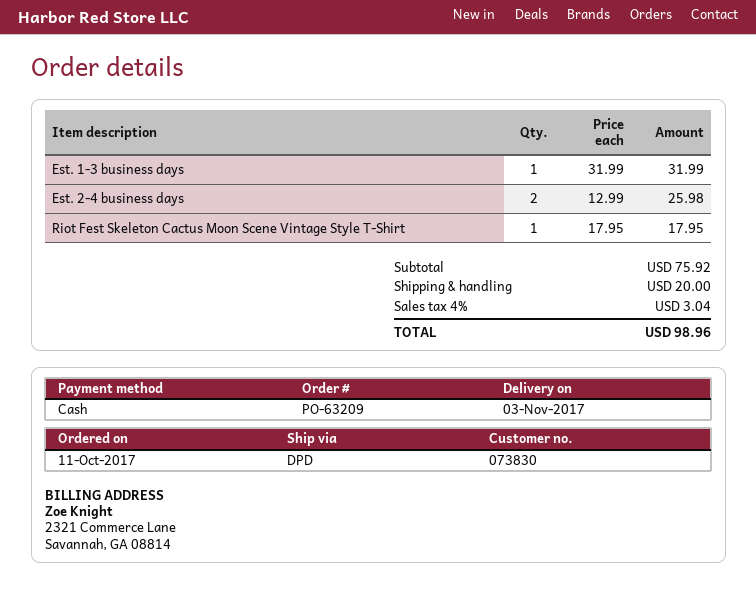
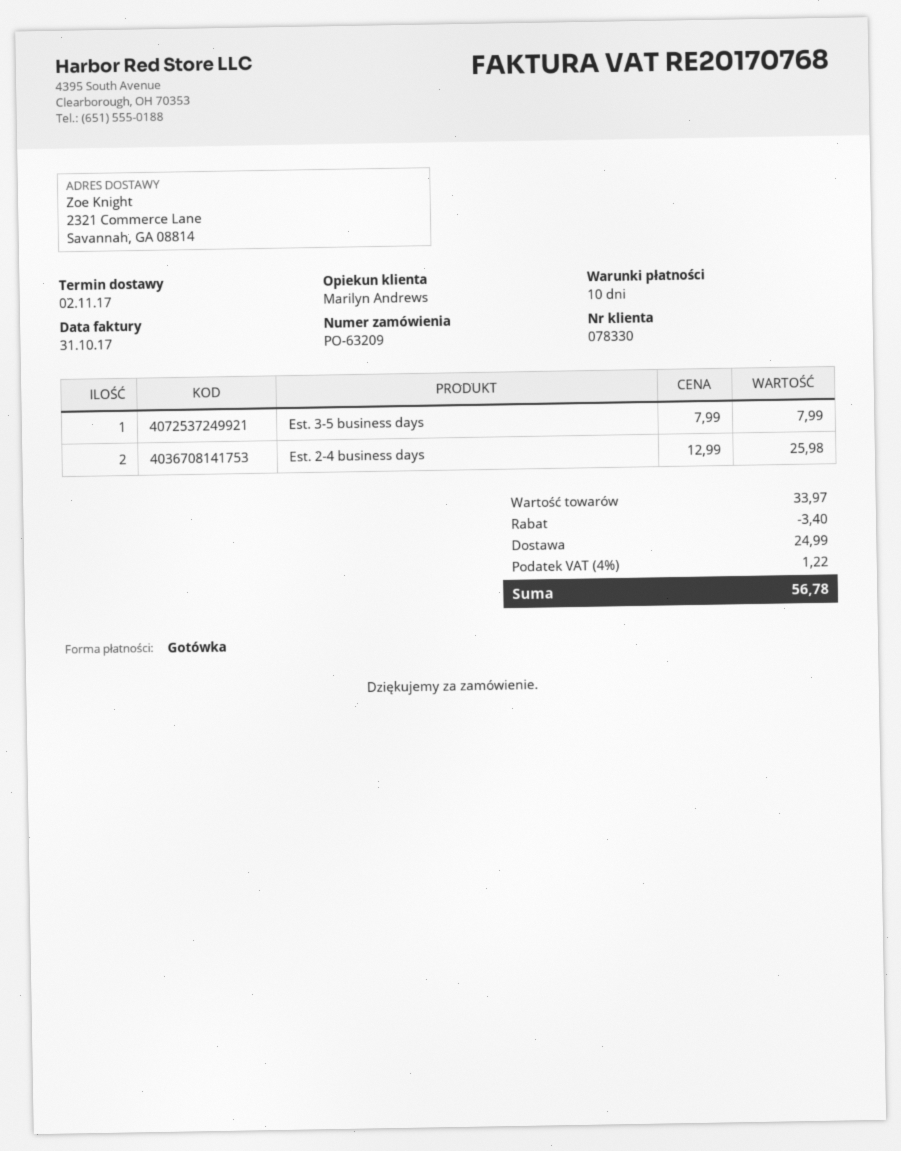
delivery date: 2017-11-03 -> 2017-11-02
customer number: 073830 -> 078330
Est. 1-3 business days: 1 x 31.99 = 31.99 -> none
Riot Fest Skeleton Cactus Moon Scene Vintage Style T-Shirt: 1 x 17.95 = 17.95 -> none
Est. 3-5 business days: none -> 1 x 7.99 = 7.99
subtotal: 75.92 -> 33.97
discount: none -> 3.40
shipping: 20.00 -> 24.99
tax: 4% = 3.04 -> 4% = 1.22
total: 98.96 -> 56.78

